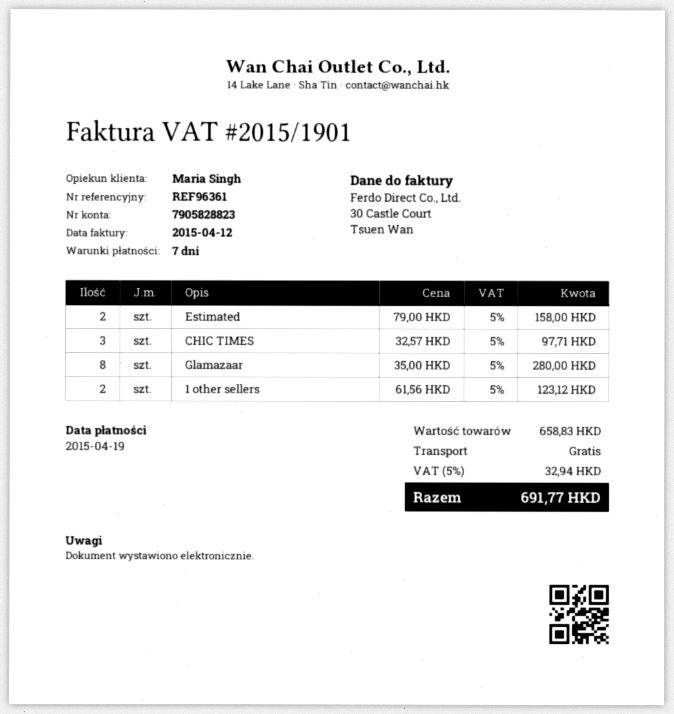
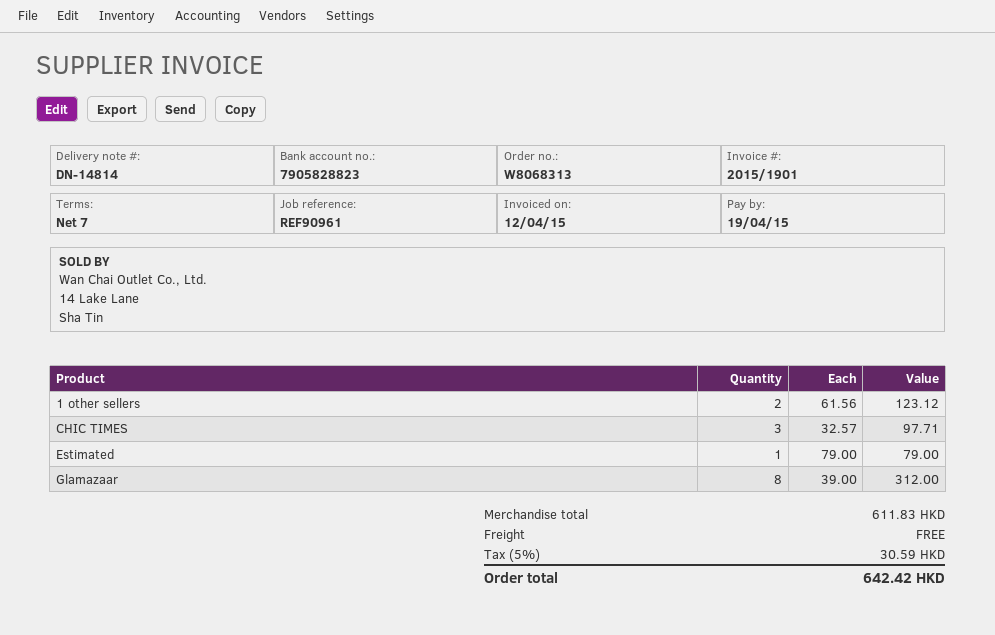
reference: REF96361 -> REF90961
Estimated: 2 x 79.00 = 158.00 -> 1 x 79.00 = 79.00
Glamazaar: 8 x 35.00 = 280.00 -> 8 x 39.00 = 312.00
subtotal: 658.83 -> 611.83
tax: 5% = 32.94 -> 5% = 30.59
total: 691.77 -> 642.42

